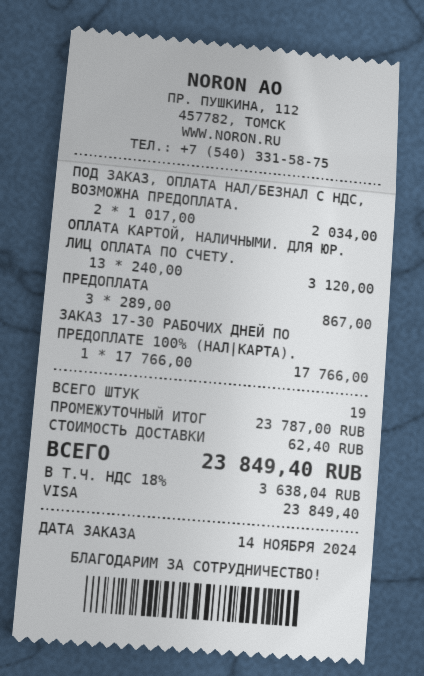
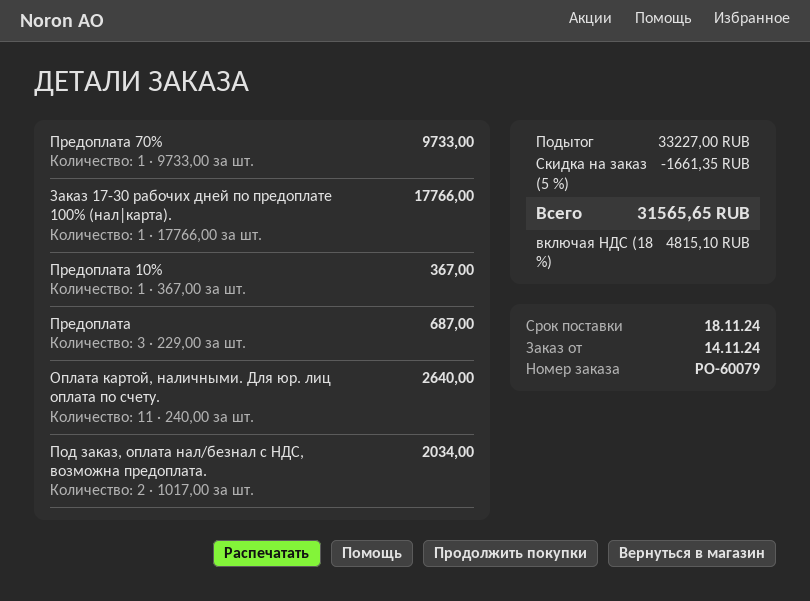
ОПЛАТА КАРТОЙ, НАЛИЧНЫМИ. ДЛЯ ЮР. ЛИЦ ОПЛАТА ПО СЧЕТУ.: 13 x 240.00 = 3120.00 -> 11 x 240.00 = 2640.00
ПРЕДОПЛАТА: 3 x 289.00 = 867.00 -> 3 x 229.00 = 687.00
Предоплата 70%: none -> 1 x 9733.00 = 9733.00
Предоплата 10%: none -> 1 x 367.00 = 367.00
subtotal: 23787.00 -> 33227.00
discount: none -> 5% = 1661.35
shipping: 62.40 -> none
tax: 18% = 3638.04 -> 18% = 4815.10
total: 23849.40 -> 31565.65

